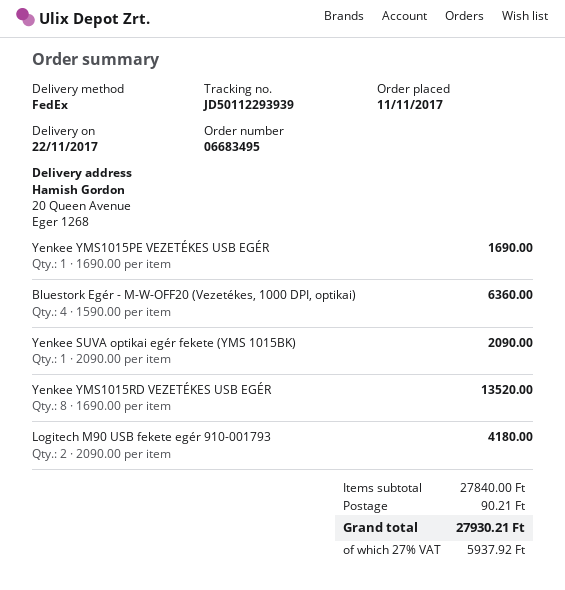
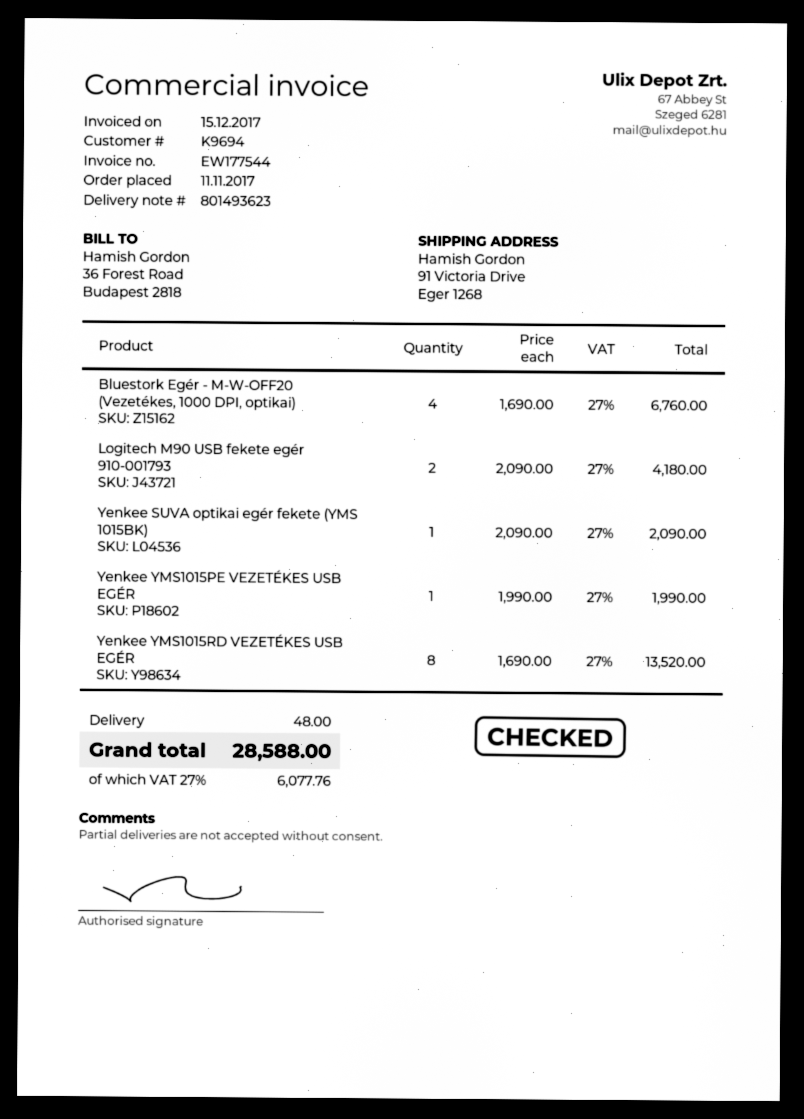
ship to: 20 Queen Avenue, Eger 1268 -> 91 Victoria Drive, Eger 1268
Yenkee YMS1015PE VEZETÉKES USB EGÉR: 1 x 1690.00 = 1690.00 -> 1 x 1990.00 = 1990.00
Bluestork Egér - M-W-OFF20 (Vezetékes, 1000 DPI, optikai): 4 x 1590.00 = 6360.00 -> 4 x 1690.00 = 6760.00
shipping: 90.21 -> 48.00
tax: 27% = 5937.92 -> 27% = 6077.76
total: 27930.21 -> 28588.00

